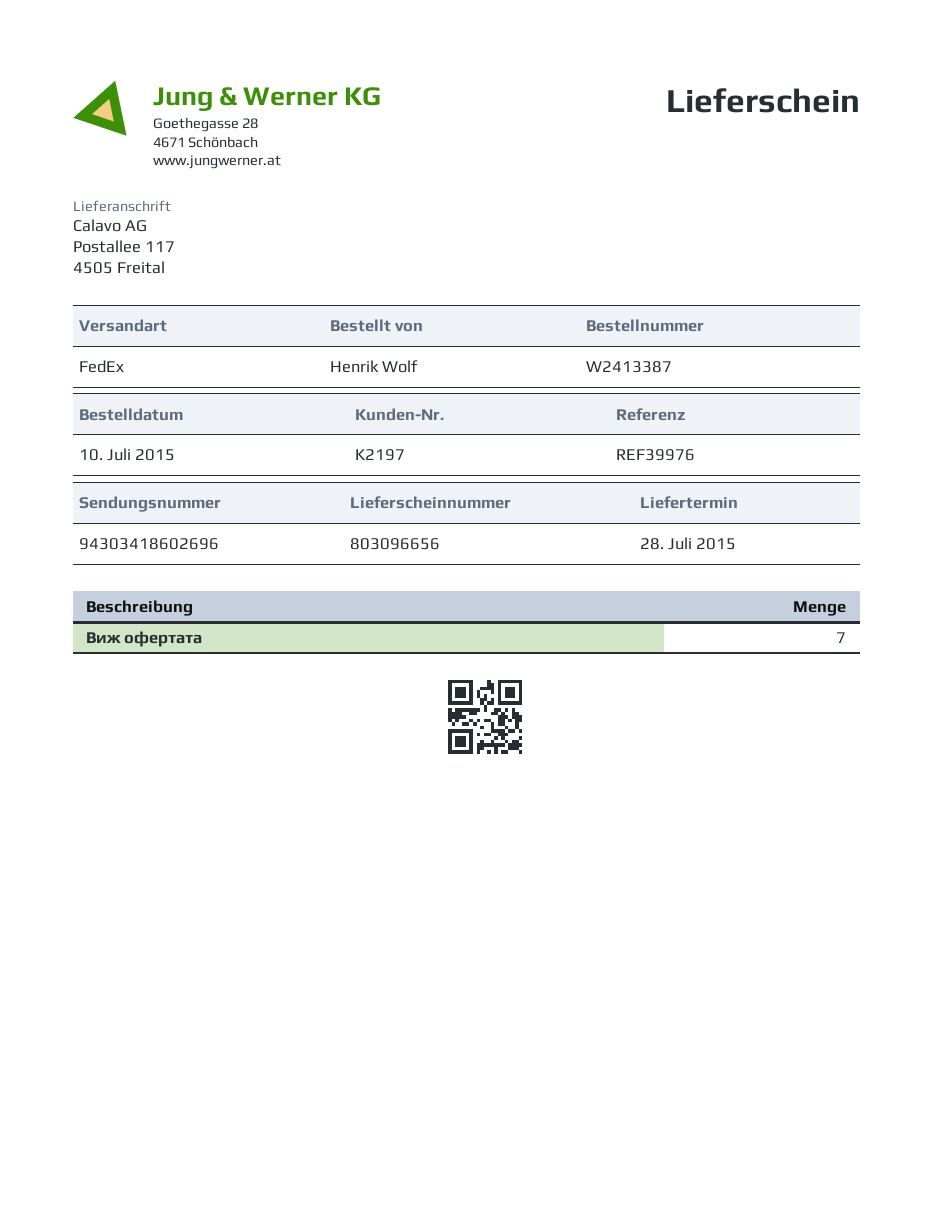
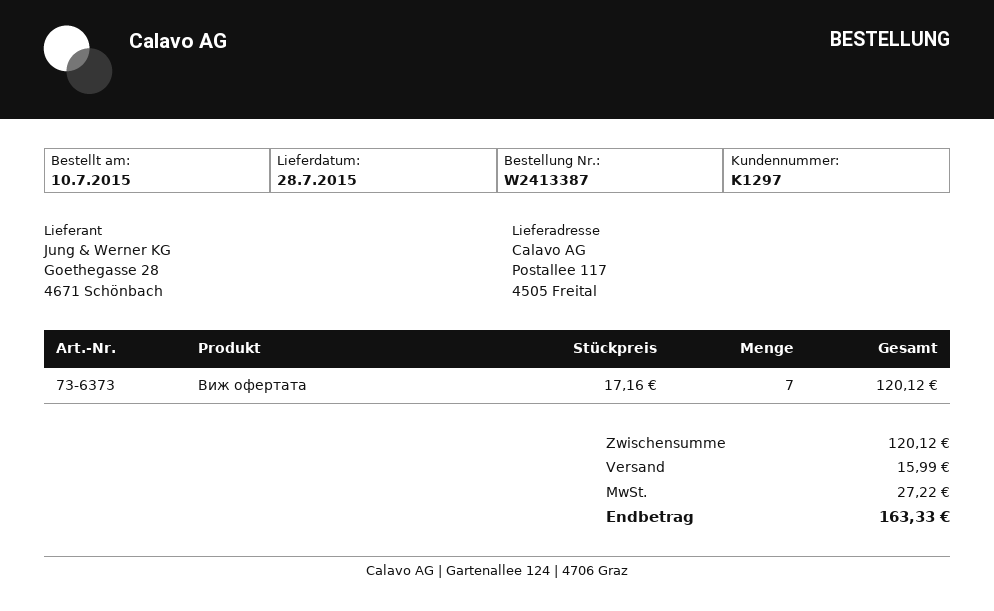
customer number: K2197 -> K1297

